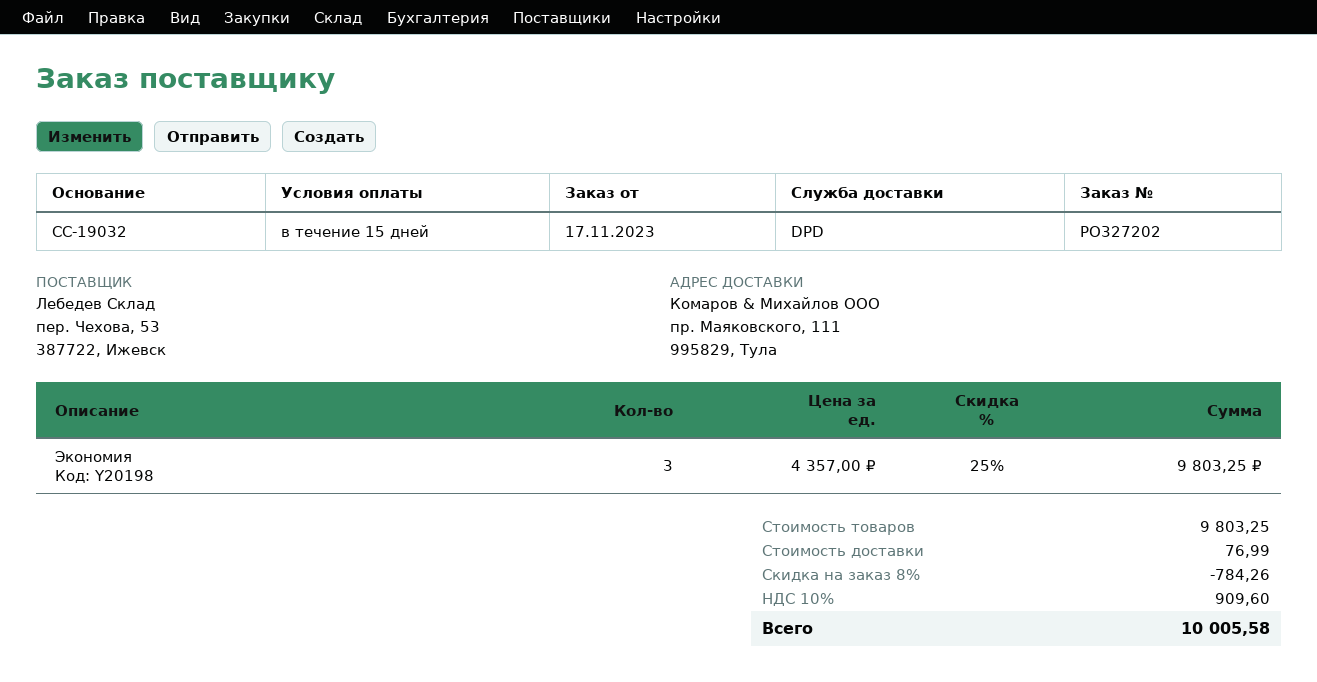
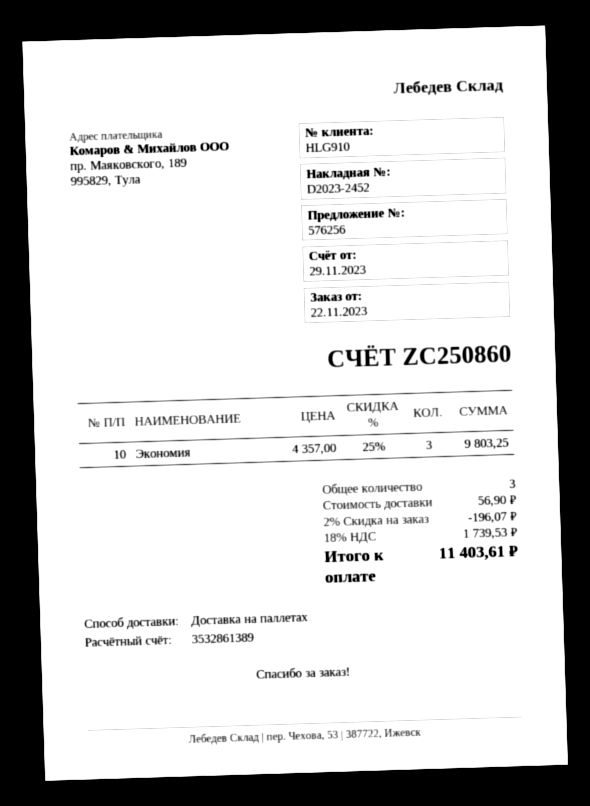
order date: 2023-11-17 -> 2023-11-22
shipping method: DPD -> pallet freight
discount: 8% = 784.26 -> 2% = 196.07
shipping: 76.99 -> 56.90
tax: 10% = 909.60 -> 18% = 1739.53
total: 10005.58 -> 11403.61

